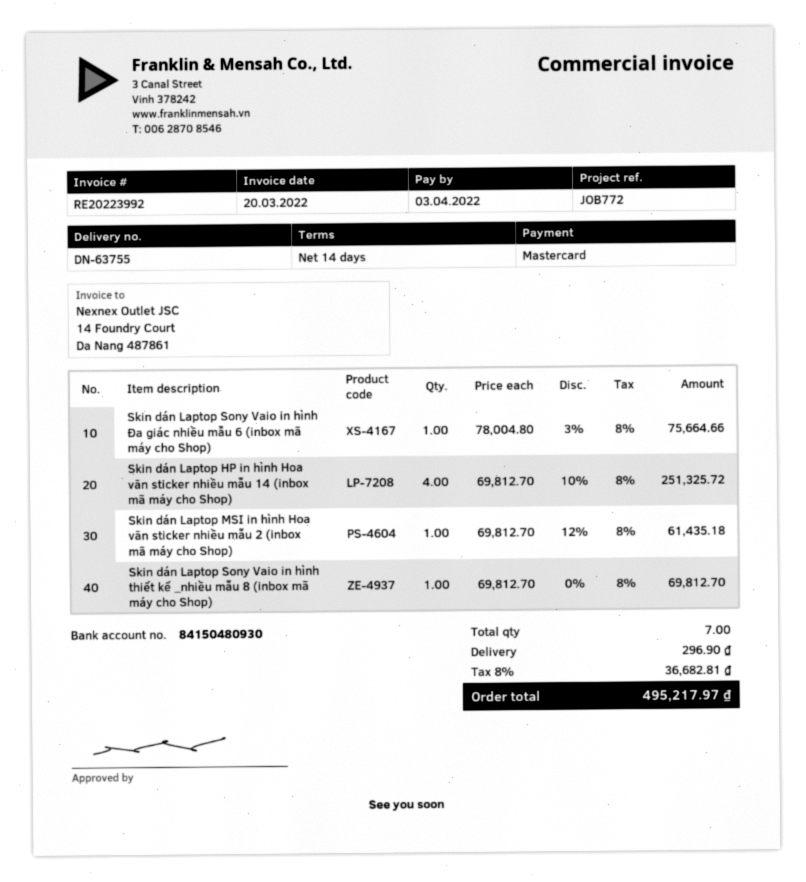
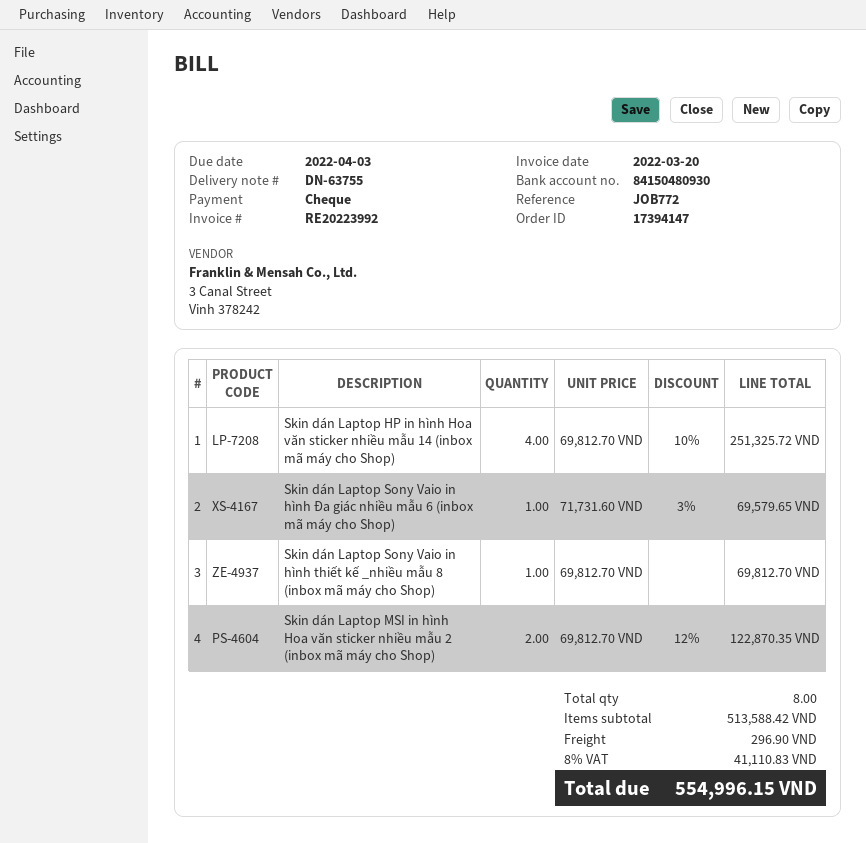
payment method: Mastercard -> cheque
Skin dán Laptop Sony Vaio in hình Đa giác nhiều mẫu 6 (inbox mã máy cho Shop): 1 x 78004.80 - 3% = 75664.66 -> 1 x 71731.60 - 3% = 69579.65
Skin dán Laptop MSI in hình Hoa văn sticker nhiều mẫu 2 (inbox mã máy cho Shop): 1 x 69812.70 - 12% = 61435.18 -> 2 x 69812.70 - 12% = 122870.35
total quantity: 7 -> 8
tax: 8% = 36682.81 -> 8% = 41110.83
total: 495217.97 -> 554996.15

